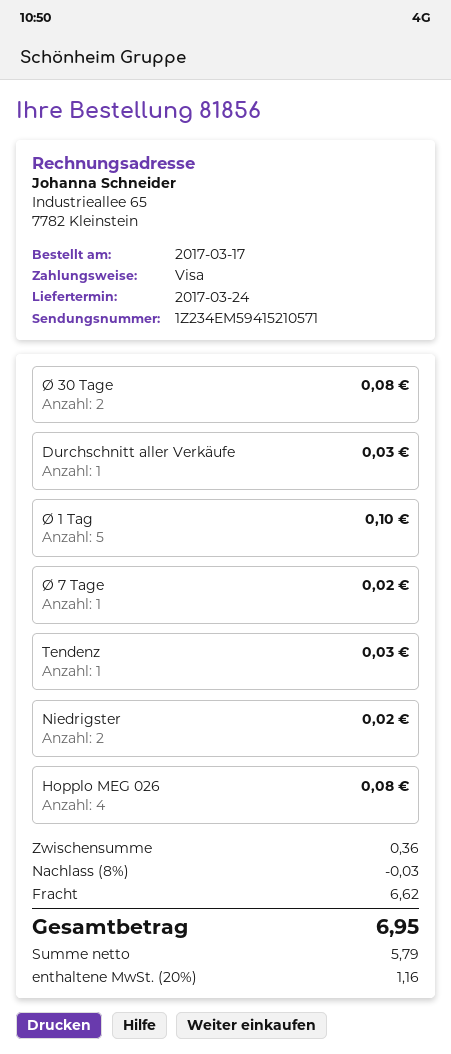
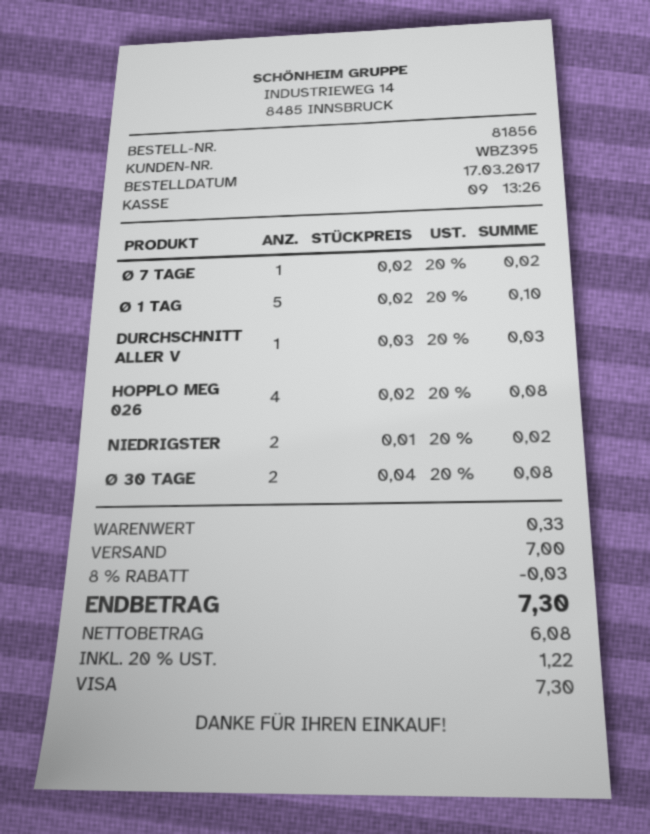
Tendenz: 1 for 0.03 -> none
subtotal: 0.36 -> 0.33
shipping: 6.62 -> 7.00
net: 5.79 -> 6.08
tax: 20% = 1.16 -> 20% = 1.22
total: 6.95 -> 7.30

